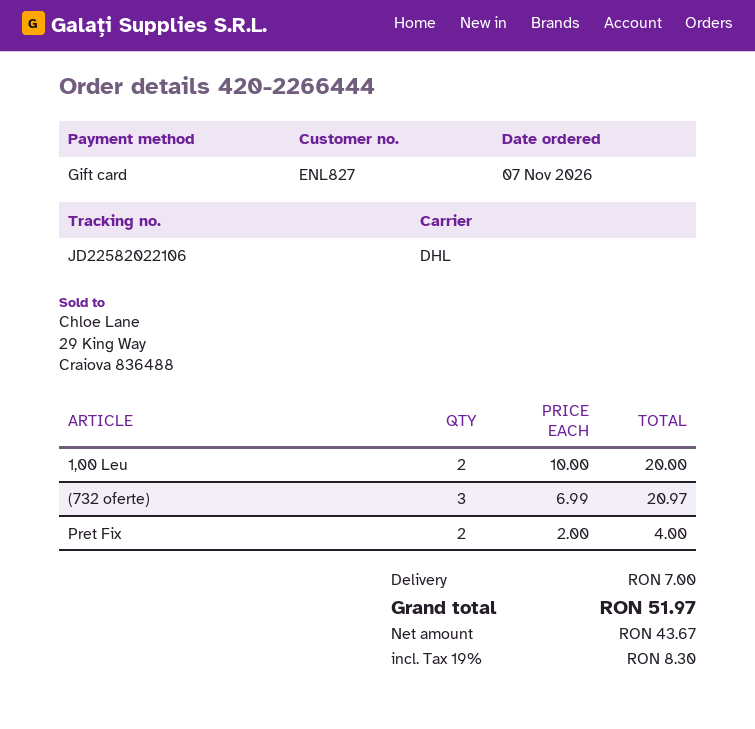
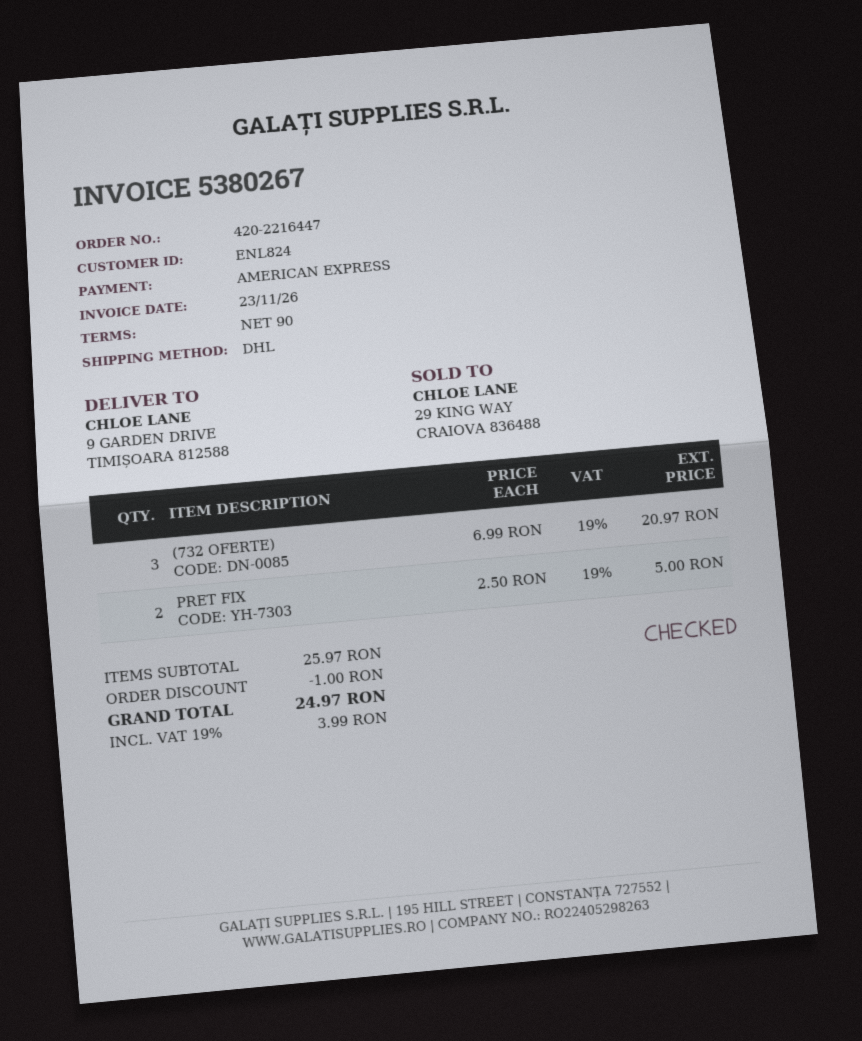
order number: 420-2266444 -> 420-2216447
customer number: ENL827 -> ENL824
payment method: gift card -> American Express
1,00 Leu: 2 x 10.00 = 20.00 -> none
Pret Fix: 2 x 2.00 = 4.00 -> 2 x 2.50 = 5.00
discount: none -> 1.00
shipping: 7.00 -> none
tax: 19% = 8.30 -> 19% = 3.99
total: 51.97 -> 24.97

